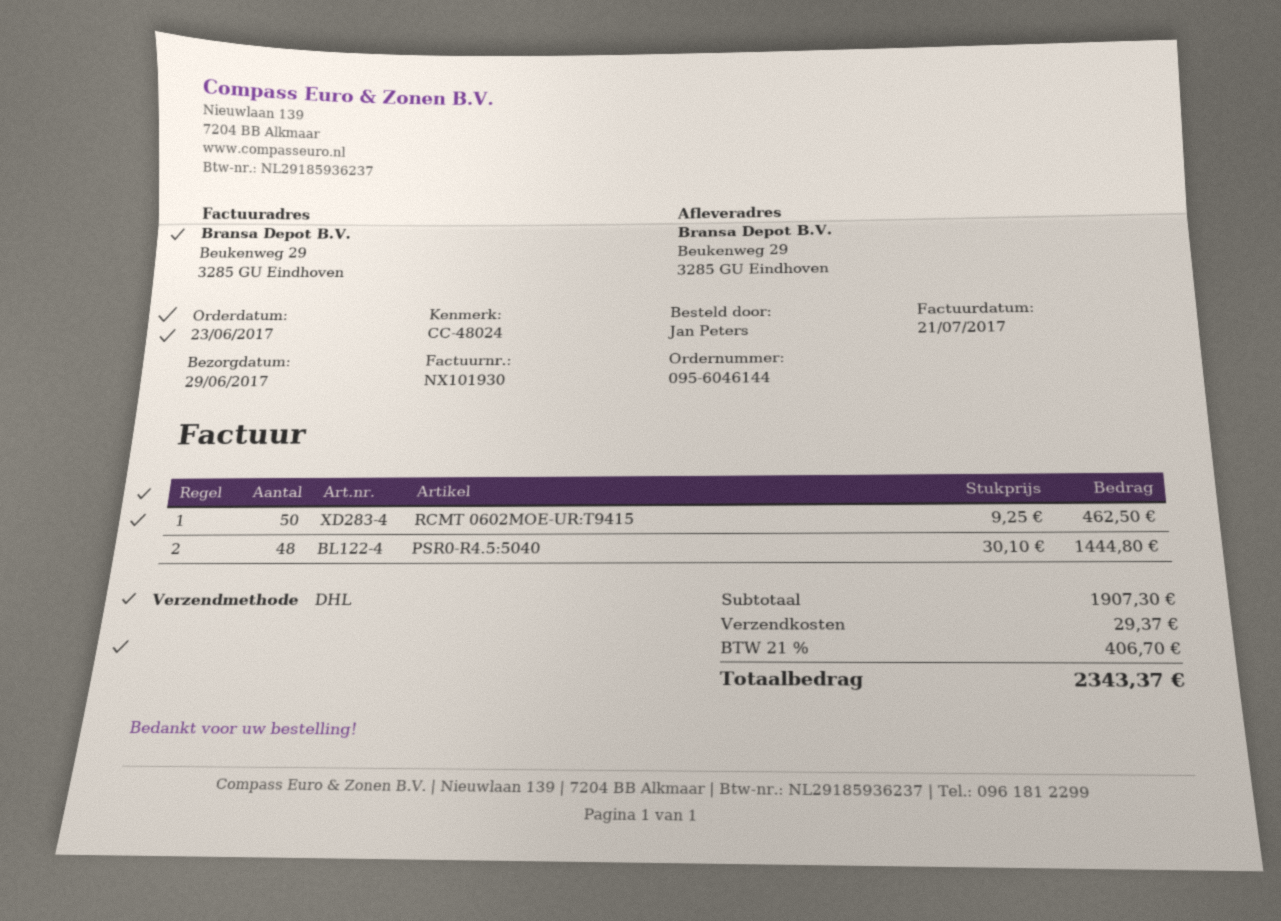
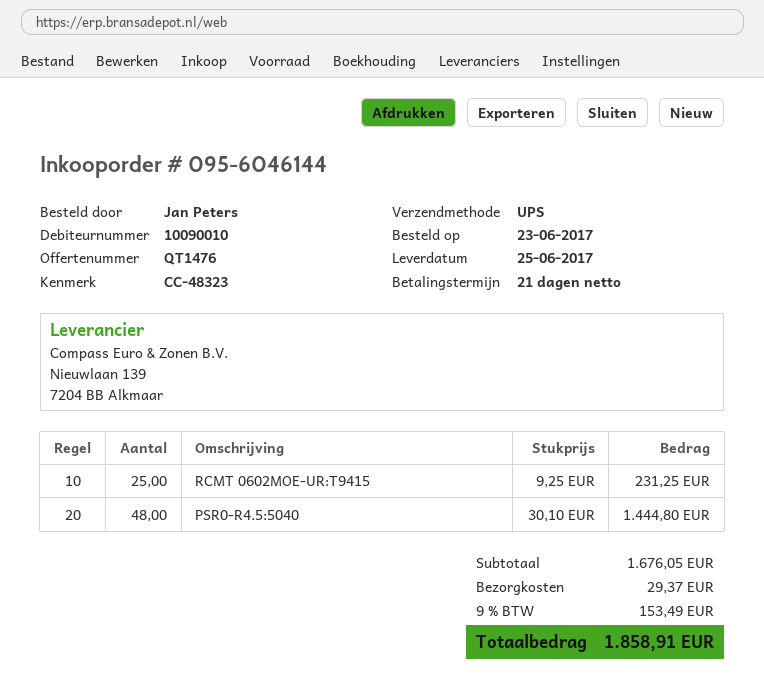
delivery date: 2017-06-29 -> 2017-06-25
reference: CC-48024 -> CC-48323
shipping method: DHL -> UPS
RCMT 0602MOE-UR:T9415: 50 x 9.25 = 462.50 -> 25 x 9.25 = 231.25
subtotal: 1907.30 -> 1676.05
tax: 21% = 406.70 -> 9% = 153.49
total: 2343.37 -> 1858.91

